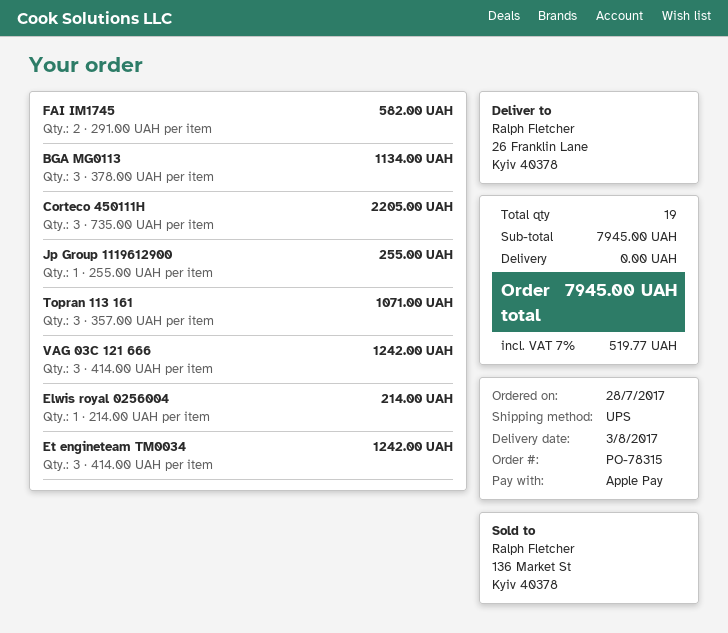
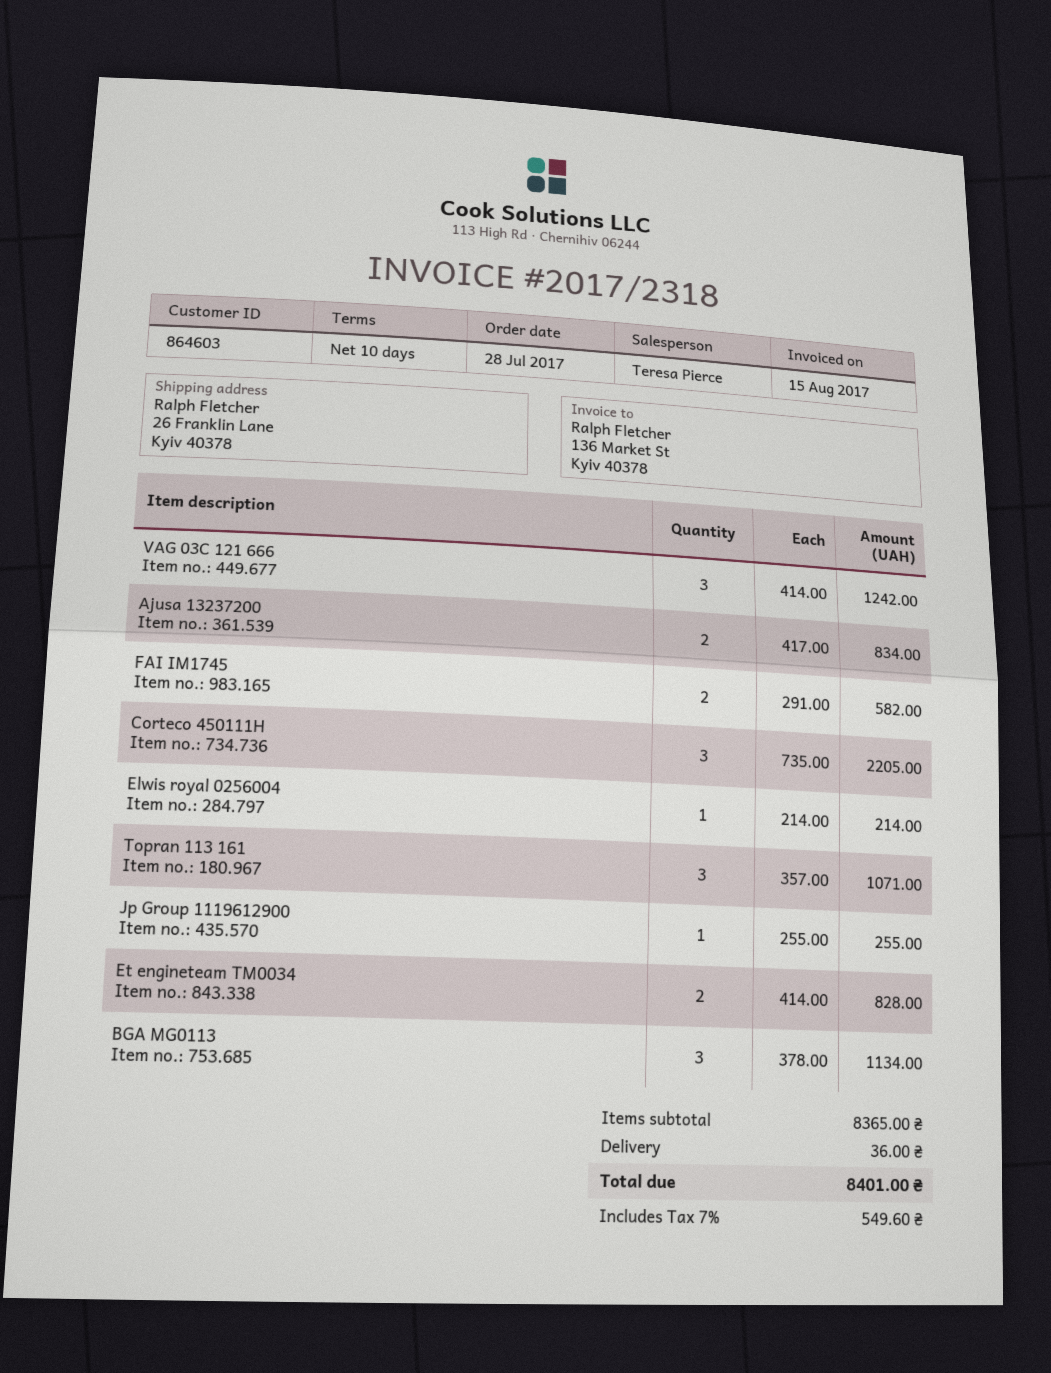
Et engineteam TM0034: 3 x 414.00 = 1242.00 -> 2 x 414.00 = 828.00
Ajusa 13237200: none -> 2 x 417.00 = 834.00
subtotal: 7945.00 -> 8365.00
shipping: 0.00 -> 36.00
tax: 7% = 519.77 -> 7% = 549.60
total: 7945.00 -> 8401.00

